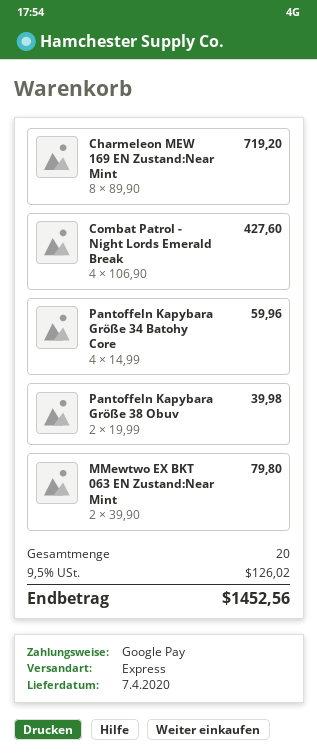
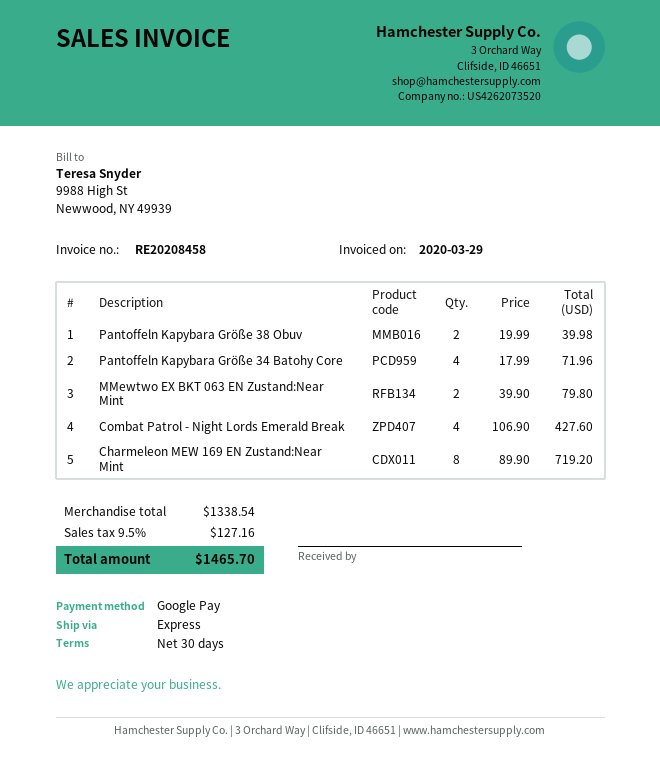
Pantoffeln Kapybara Größe 34 Batohy Core: 4 x 14.99 = 59.96 -> 4 x 17.99 = 71.96
tax: 9.5% = 126.02 -> 9.5% = 127.16
total: 1452.56 -> 1465.70

